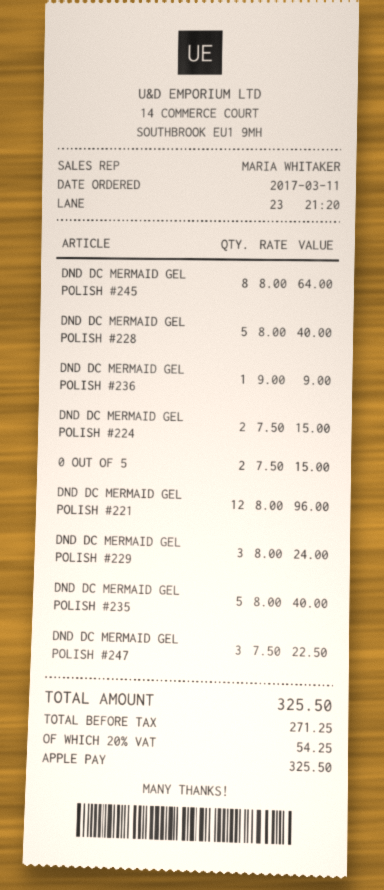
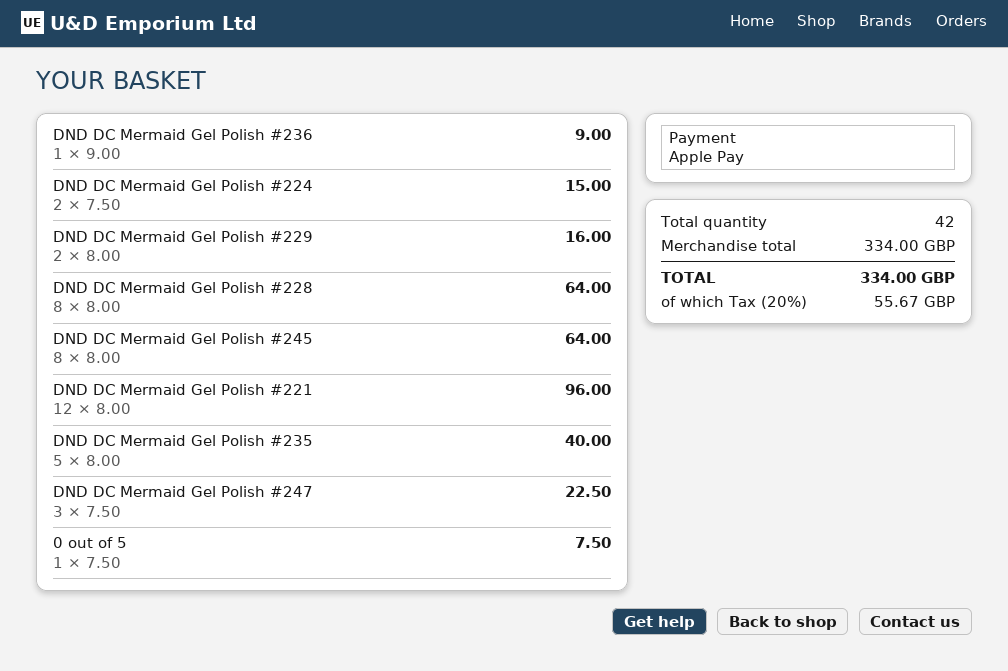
DND DC MERMAID GEL POLISH #228: 5 x 8.00 = 40.00 -> 8 x 8.00 = 64.00
0 OUT OF 5: 2 x 7.50 = 15.00 -> 1 x 7.50 = 7.50
DND DC MERMAID GEL POLISH #229: 3 x 8.00 = 24.00 -> 2 x 8.00 = 16.00
tax: 20% = 54.25 -> 20% = 55.67
total: 325.50 -> 334.00

